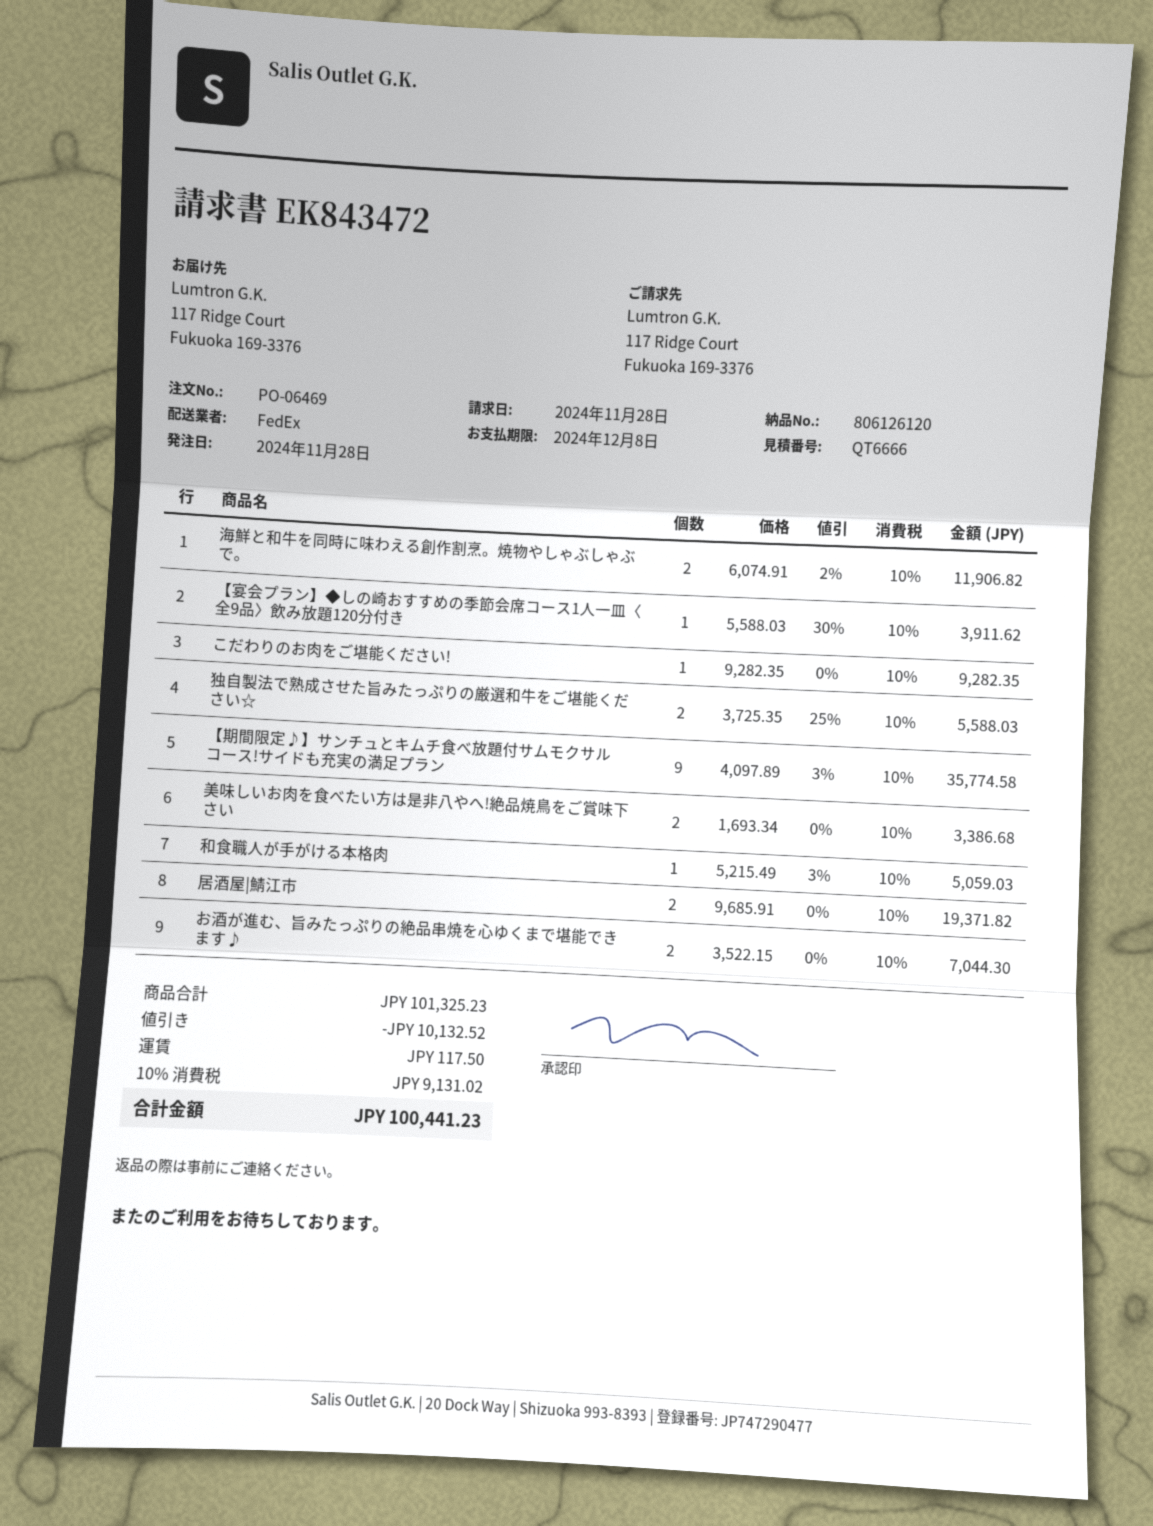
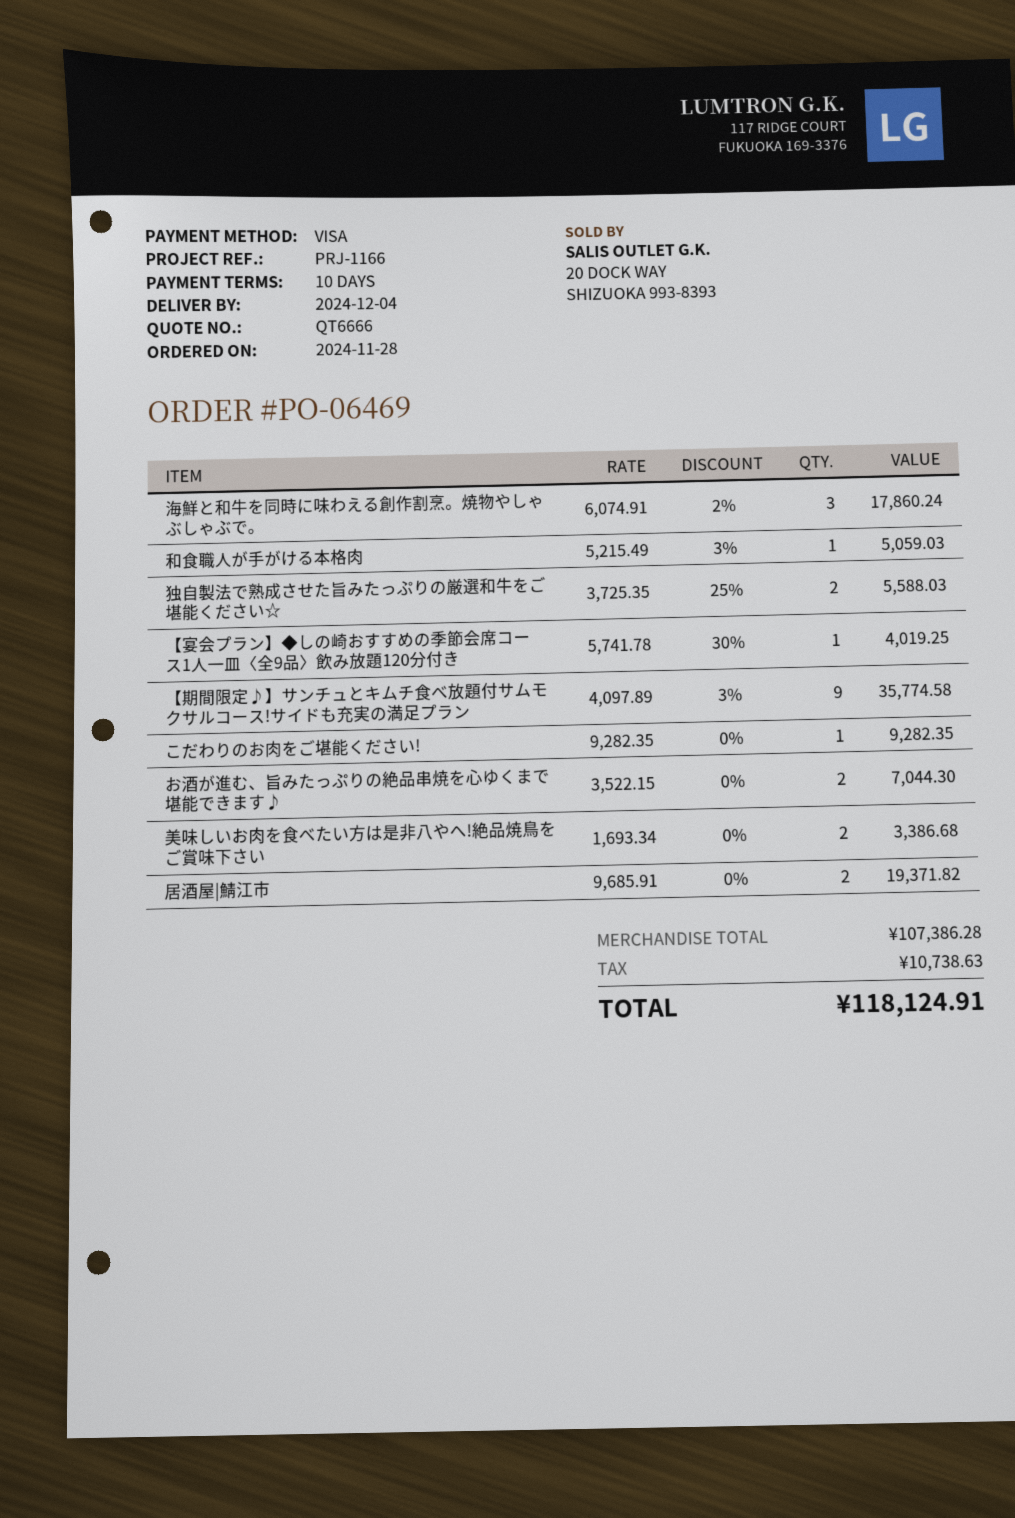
海鮮と和牛を同時に味わえる創作割烹。焼物やしゃぶしゃぶで。: 2 x 6074.91 - 2% = 11906.82 -> 3 x 6074.91 - 2% = 17860.24
【宴会プラン】◆しの崎おすすめの季節会席コース1人一皿〈全9品〉飲み放題120分付き: 1 x 5588.03 - 30% = 3911.62 -> 1 x 5741.78 - 30% = 4019.25
subtotal: 101325.23 -> 107386.28
discount: 10132.52 -> none
shipping: 117.50 -> none
tax: 9131.02 -> 10738.63
total: 100441.23 -> 118124.91

